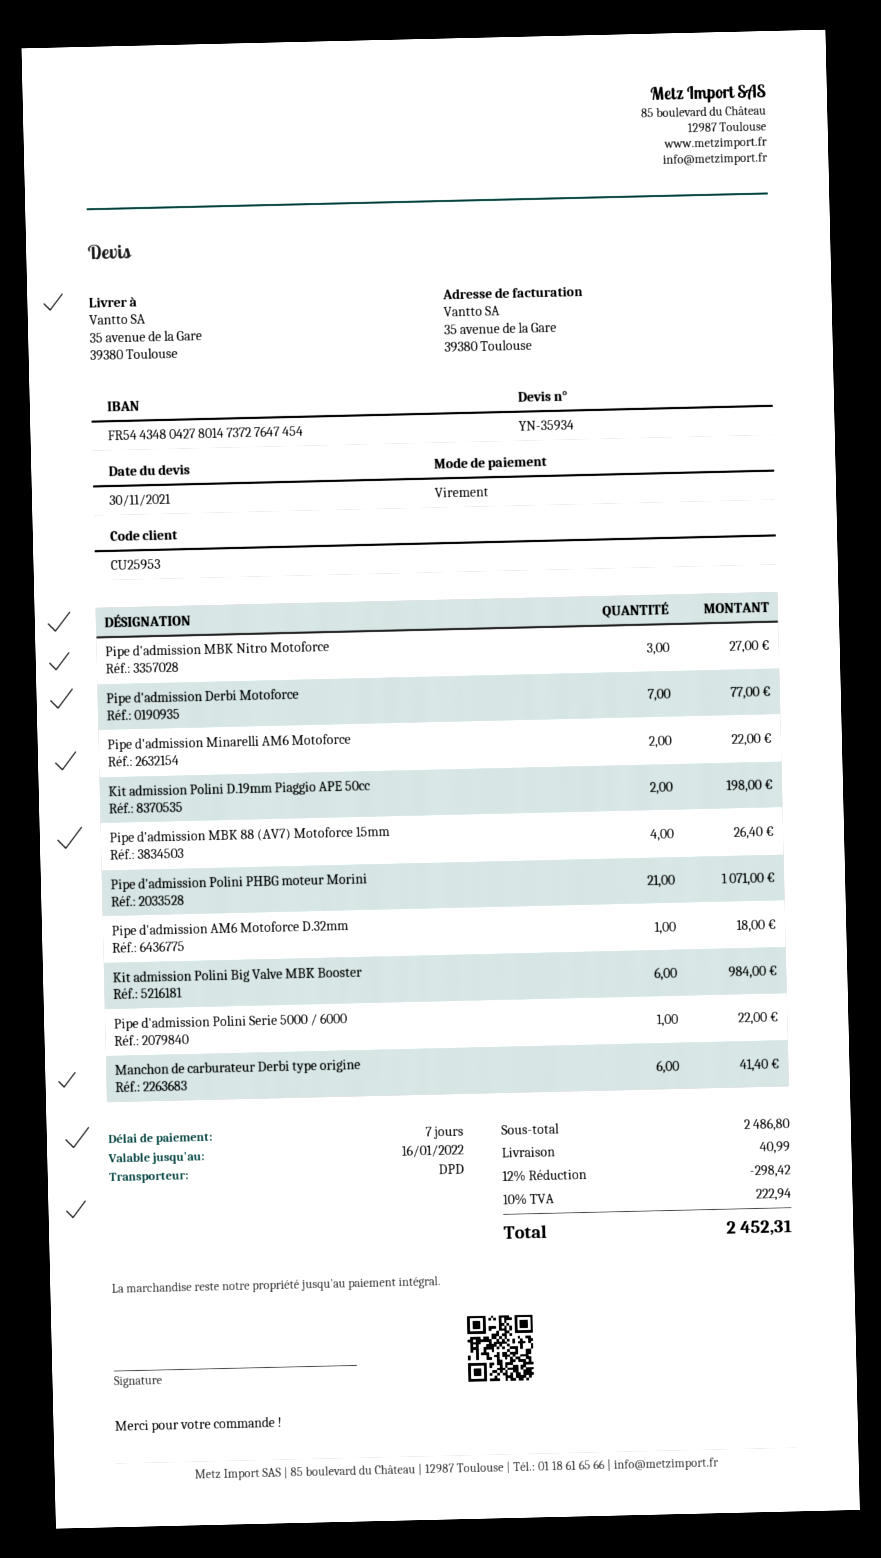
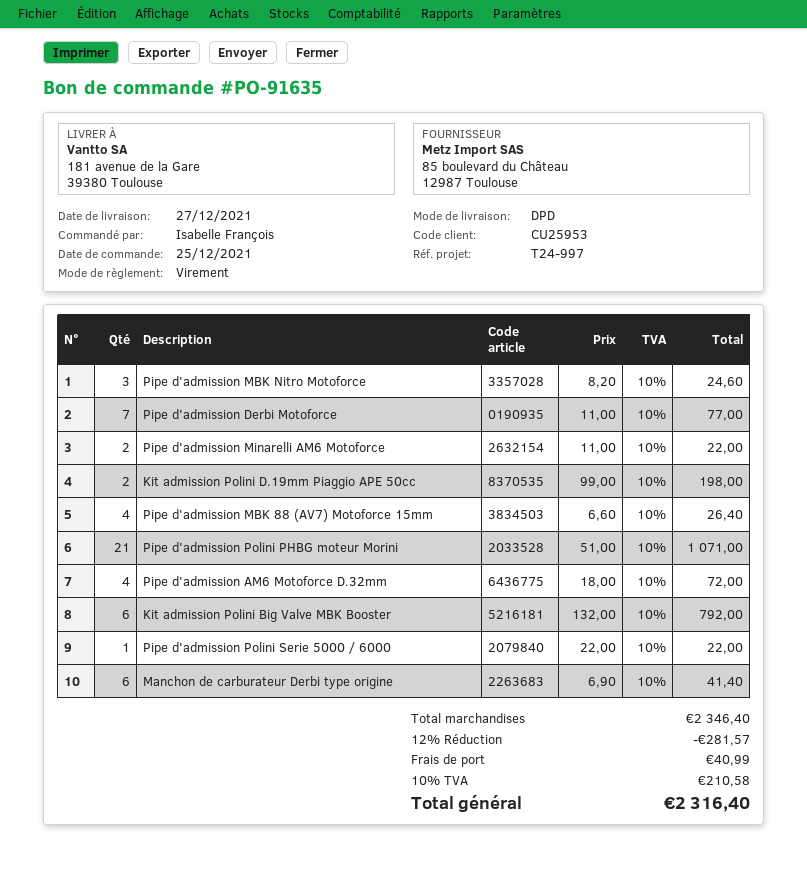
ship to: 35 avenue de la Gare, 39380 Toulouse -> 181 avenue de la Gare, 39380 Toulouse
Pipe d'admission MBK Nitro Motoforce: 3 for 27.00 -> 3 for 24.60
Pipe d'admission AM6 Motoforce D.32mm: 1 for 18.00 -> 4 for 72.00
Kit admission Polini Big Valve MBK Booster: 6 for 984.00 -> 6 for 792.00
subtotal: 2486.80 -> 2346.40
discount: 12% = 298.42 -> 12% = 281.57
tax: 10% = 222.94 -> 10% = 210.58
total: 2452.31 -> 2316.40

